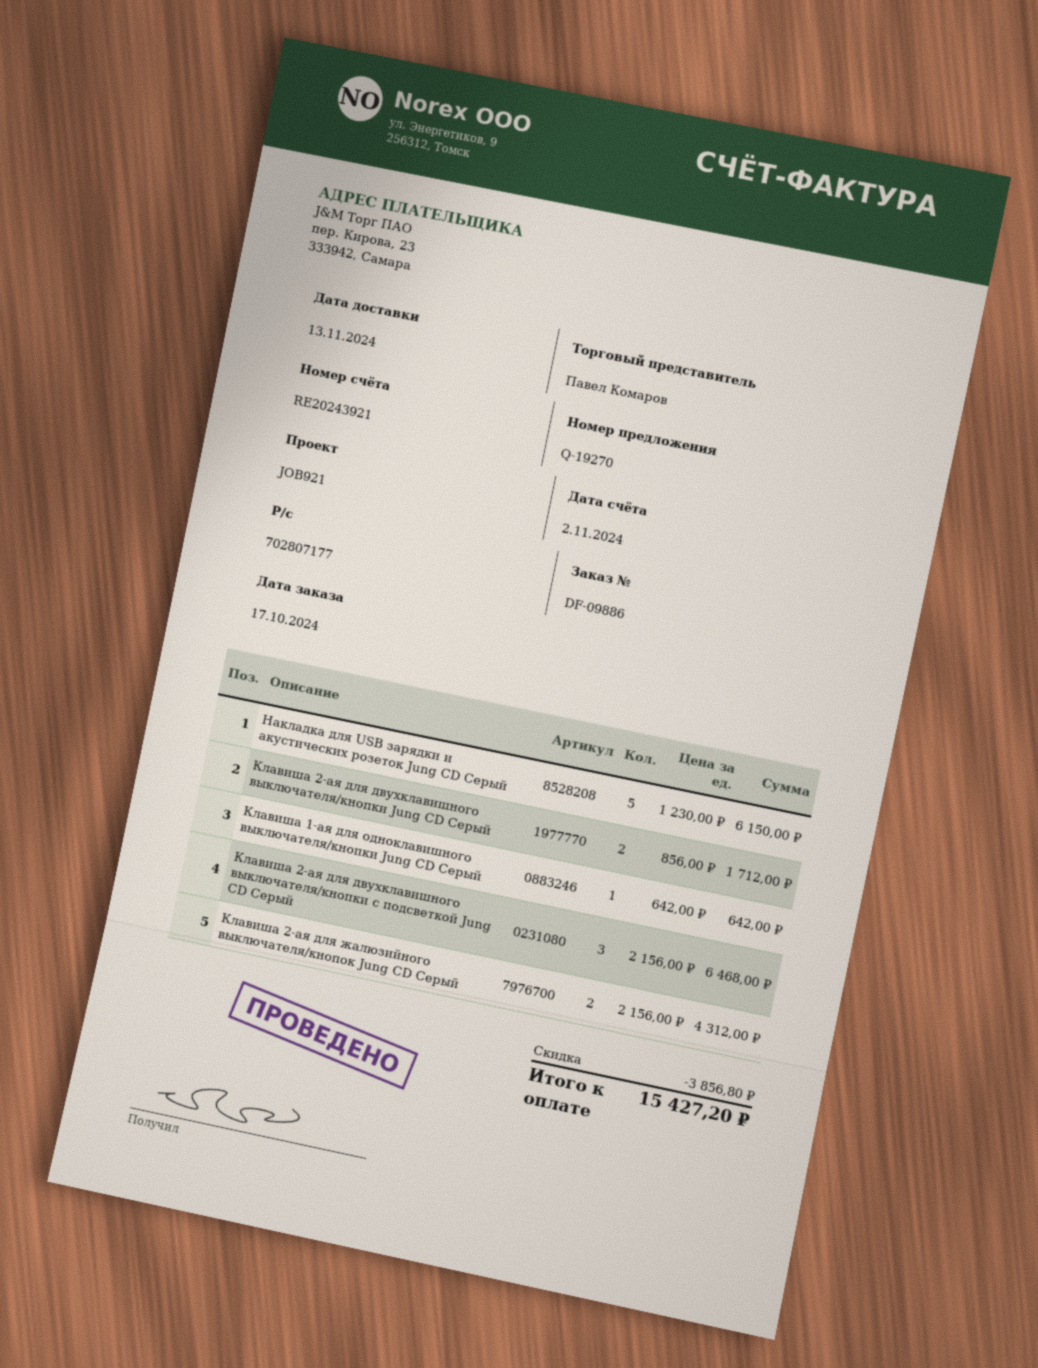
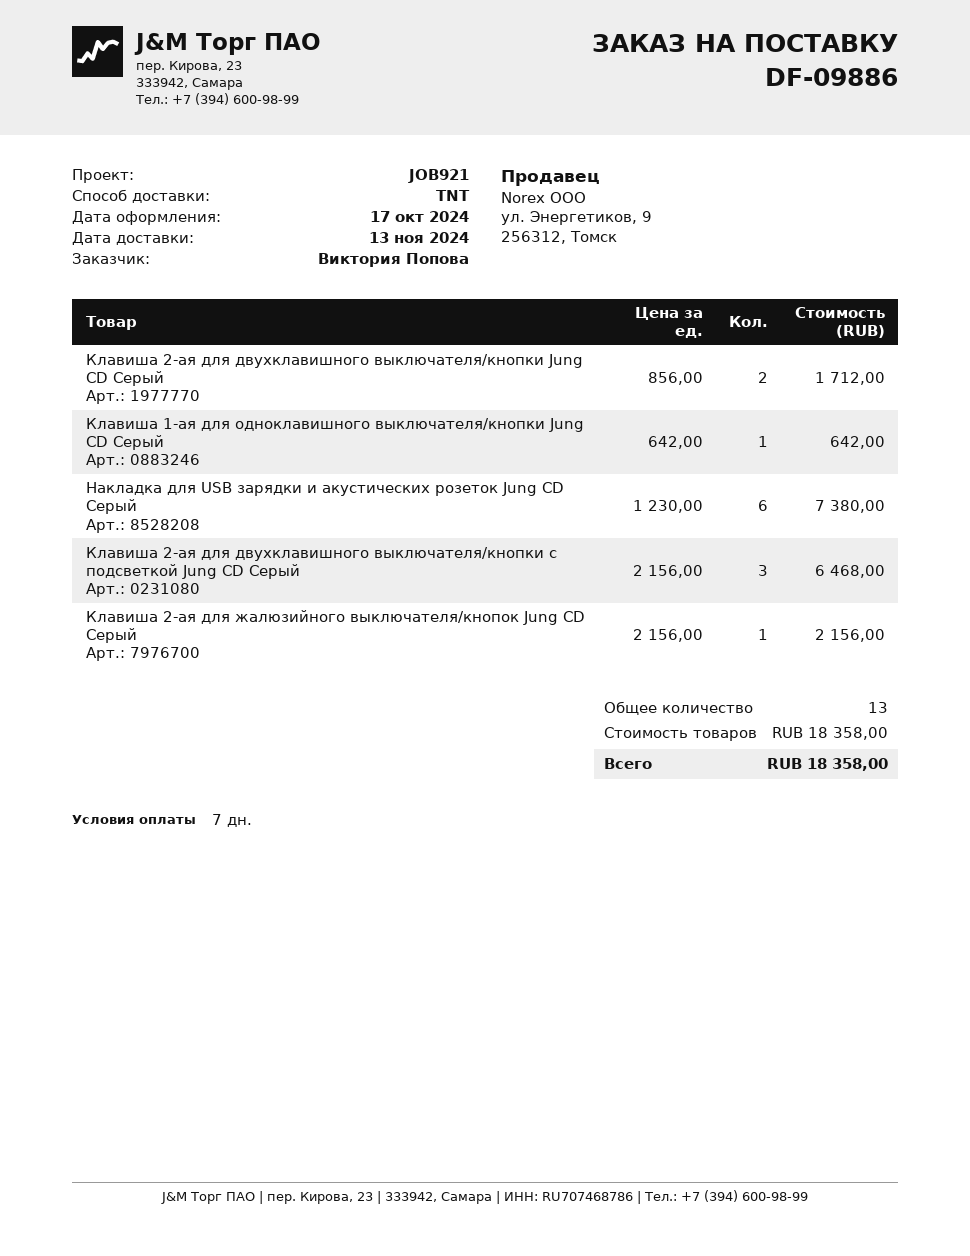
Накладка для USB зарядки и акустических розеток Jung CD Серый: 5 x 1230.00 = 6150.00 -> 6 x 1230.00 = 7380.00
Клавиша 2-ая для жалюзийного выключателя/кнопок Jung CD Серый: 2 x 2156.00 = 4312.00 -> 1 x 2156.00 = 2156.00
discount: 3856.80 -> none
total: 15427.20 -> 18358.00

